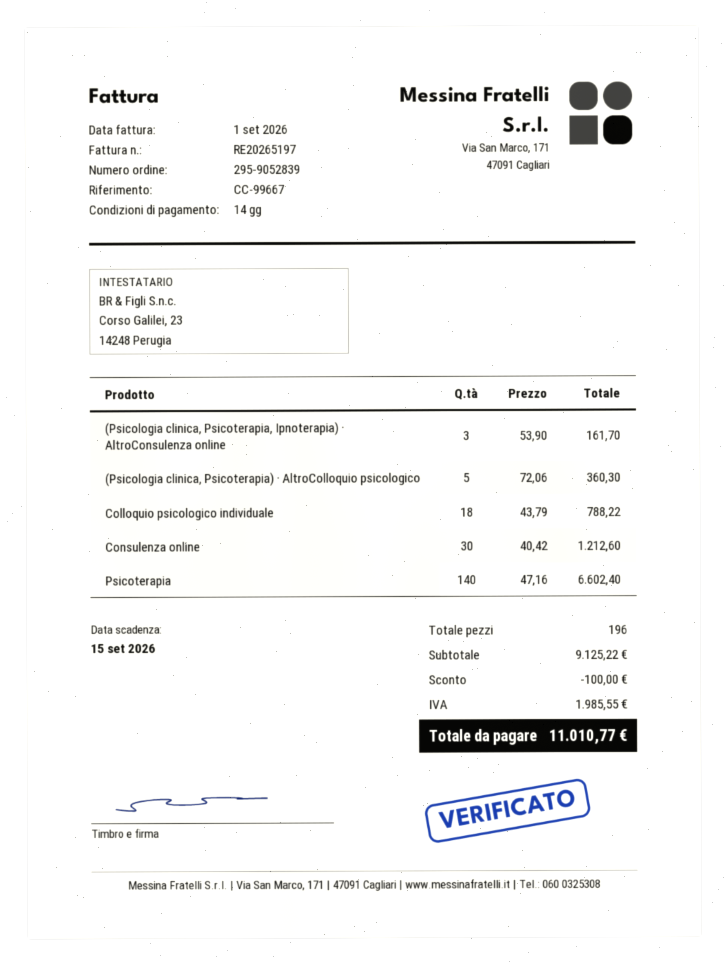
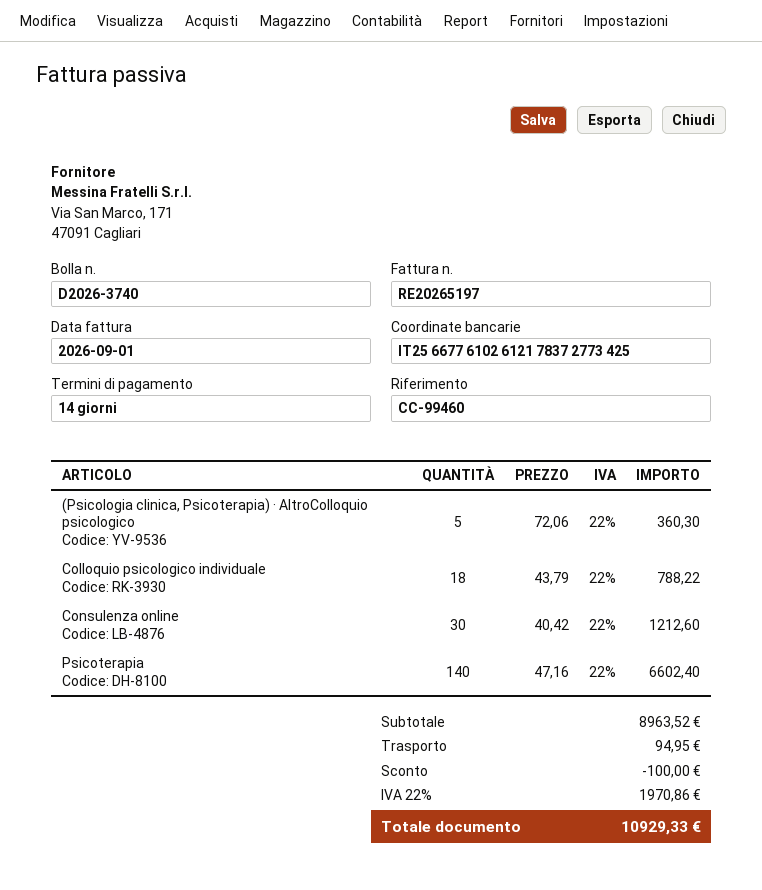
reference: CC-99667 -> CC-99460
(Psicologia clinica, Psicoterapia, Ipnoterapia) · AltroConsulenza online: 3 x 53.90 = 161.70 -> none
subtotal: 9125.22 -> 8963.52
shipping: none -> 94.95
tax: 1985.55 -> 1970.86
total: 11010.77 -> 10929.33

